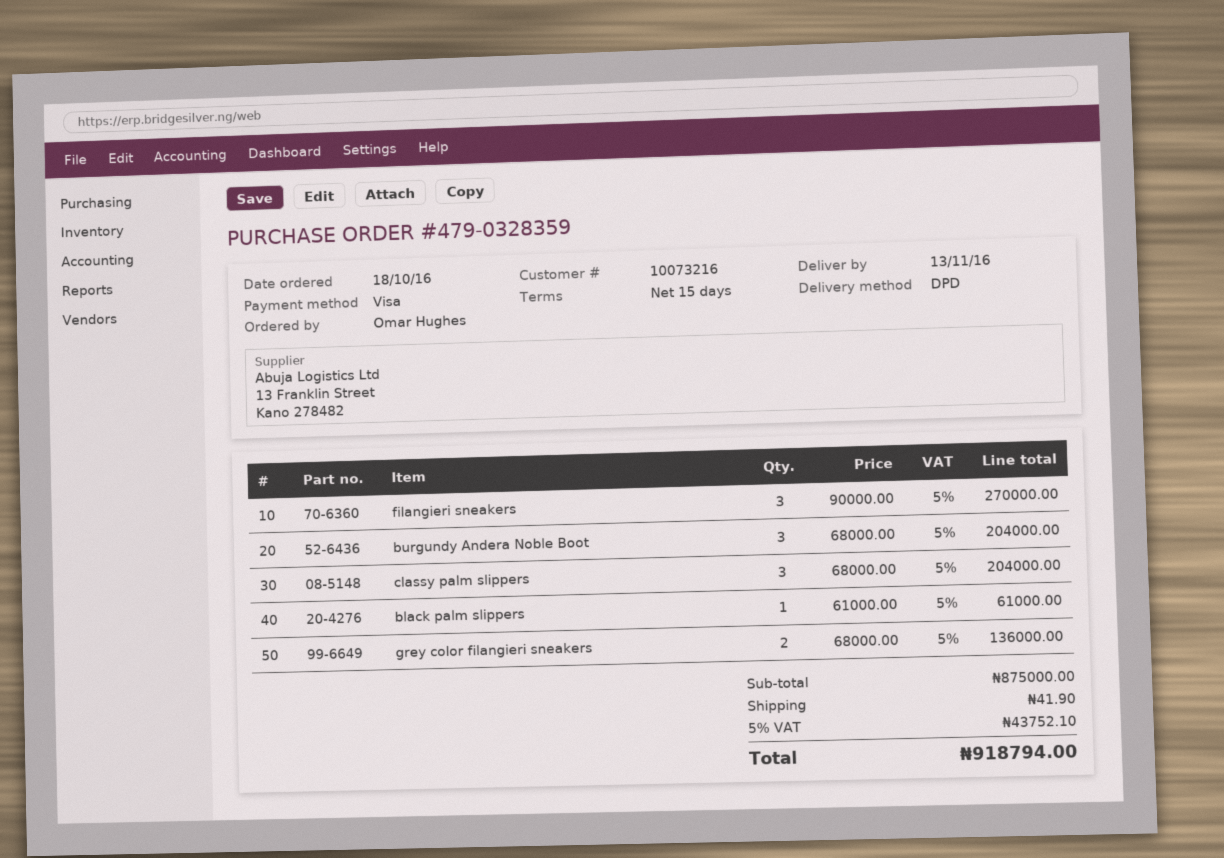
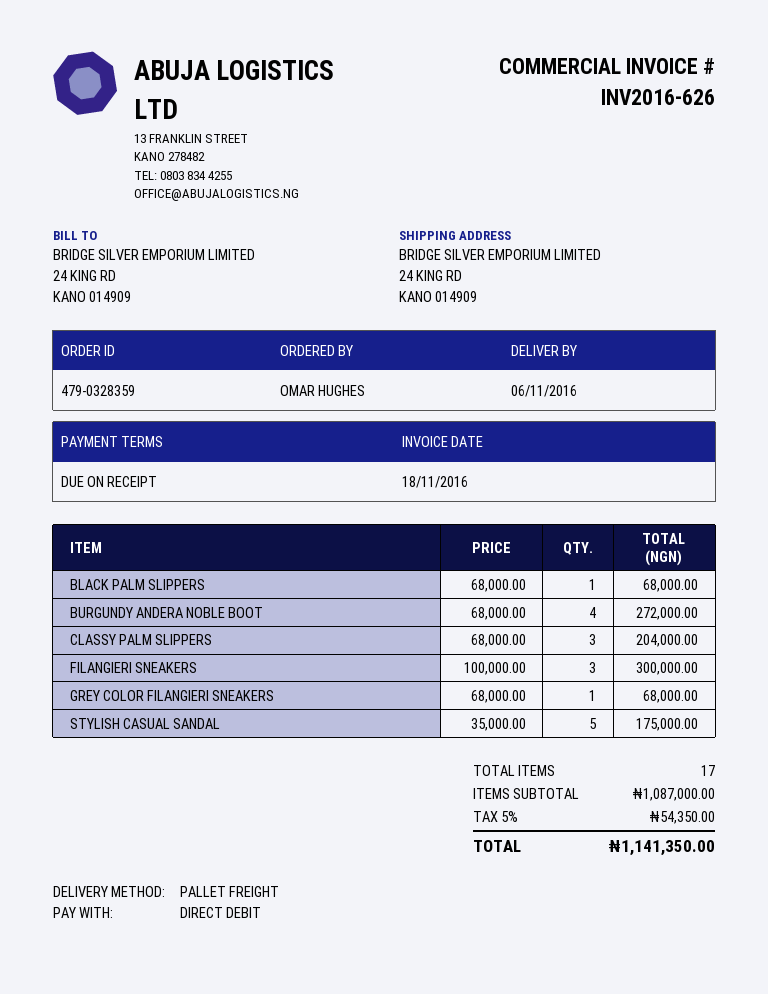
delivery date: 2016-11-13 -> 2016-11-06
payment terms: 15 days -> on receipt
payment method: Visa -> direct debit
shipping method: DPD -> pallet freight
filangieri sneakers: 3 x 90000.00 = 270000.00 -> 3 x 100000.00 = 300000.00
burgundy Andera Noble Boot: 3 x 68000.00 = 204000.00 -> 4 x 68000.00 = 272000.00
black palm slippers: 1 x 61000.00 = 61000.00 -> 1 x 68000.00 = 68000.00
grey color filangieri sneakers: 2 x 68000.00 = 136000.00 -> 1 x 68000.00 = 68000.00
STYLISH CASUAL SANDAL: none -> 5 x 35000.00 = 175000.00
subtotal: 875000.00 -> 1087000.00
shipping: 41.90 -> none
tax: 5% = 43752.10 -> 5% = 54350.00
total: 918794.00 -> 1141350.00

